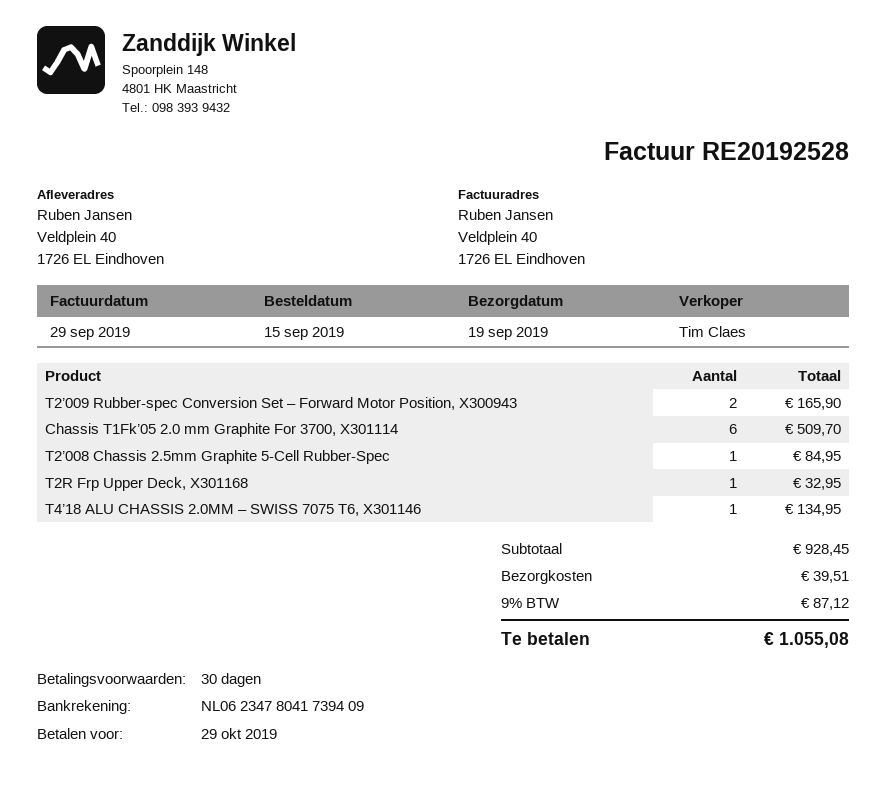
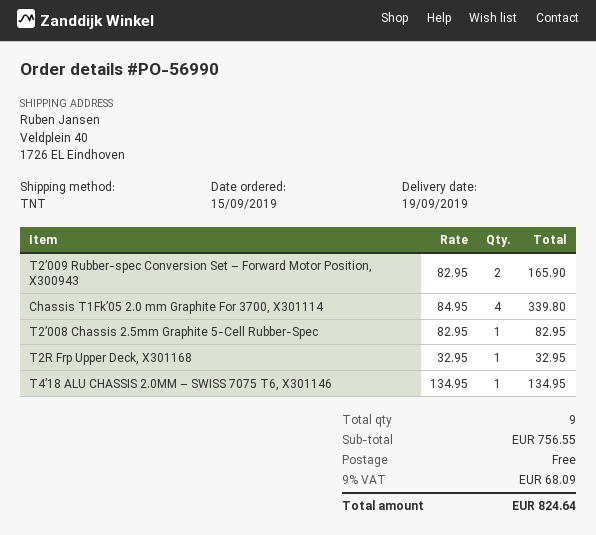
Chassis T1Fk’05 2.0 mm Graphite For 3700, X301114: 6 for 509.70 -> 4 for 339.80
T2’008 Chassis 2.5mm Graphite 5-Cell Rubber-Spec: 1 for 84.95 -> 1 for 82.95
subtotal: 928.45 -> 756.55
shipping: 39.51 -> 0.00
tax: 9% = 87.12 -> 9% = 68.09
total: 1055.08 -> 824.64

